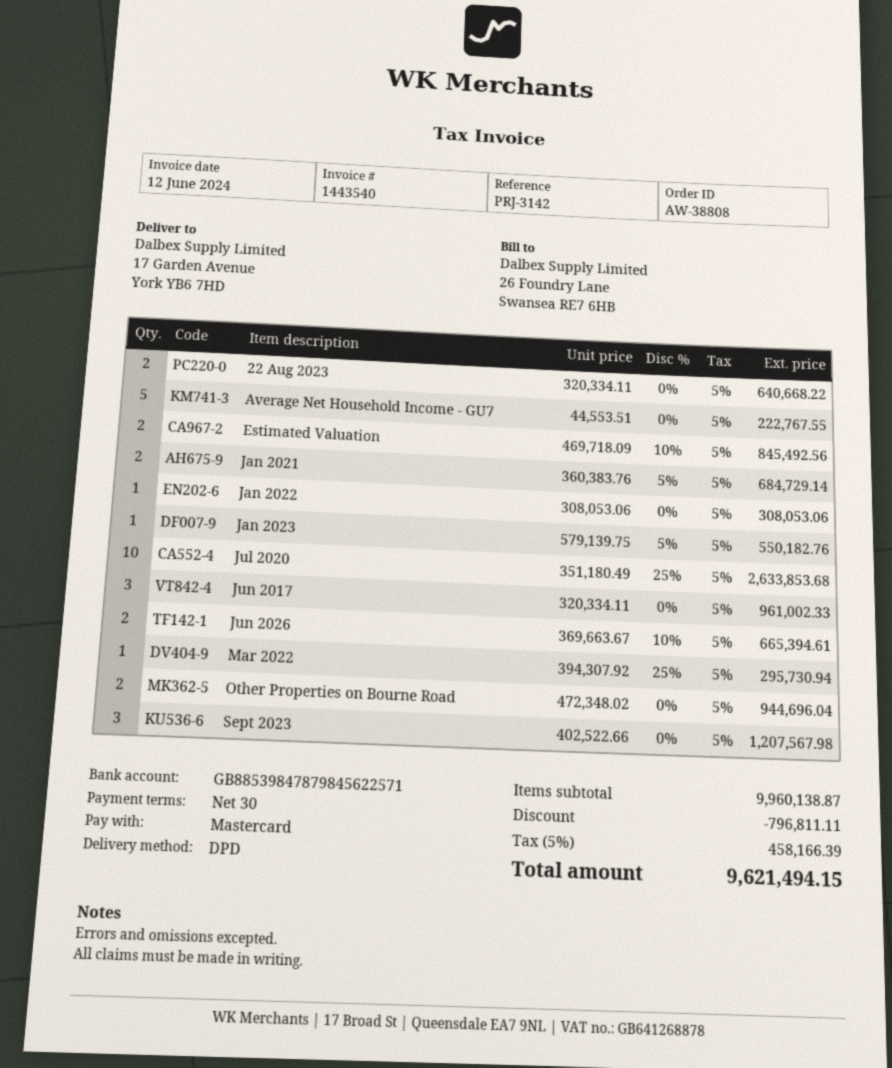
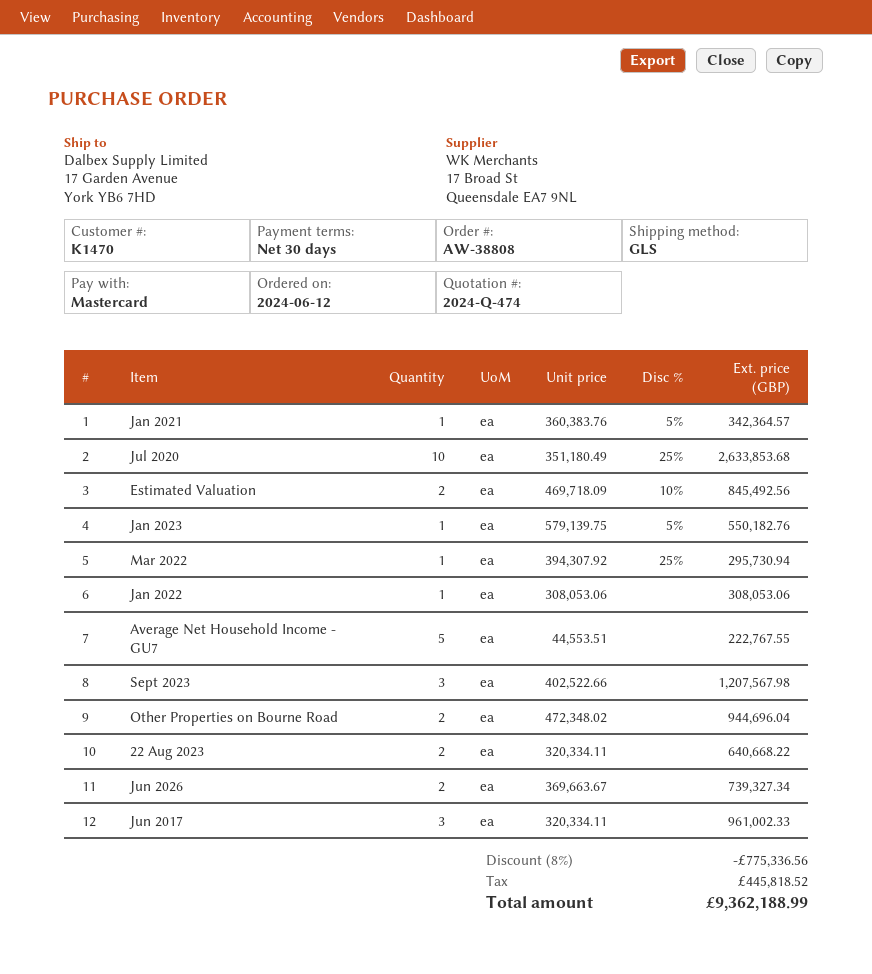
shipping method: DPD -> GLS
Jan 2021: 2 x 360383.76 - 5% = 684729.14 -> 1 x 360383.76 - 5% = 342364.57
Jun 2026: 2 x 369663.67 - 10% = 665394.61 -> 2 x 369663.67 = 739327.34
discount: 796811.11 -> 775336.56
tax: 458166.39 -> 445818.52
total: 9621494.15 -> 9362188.99

